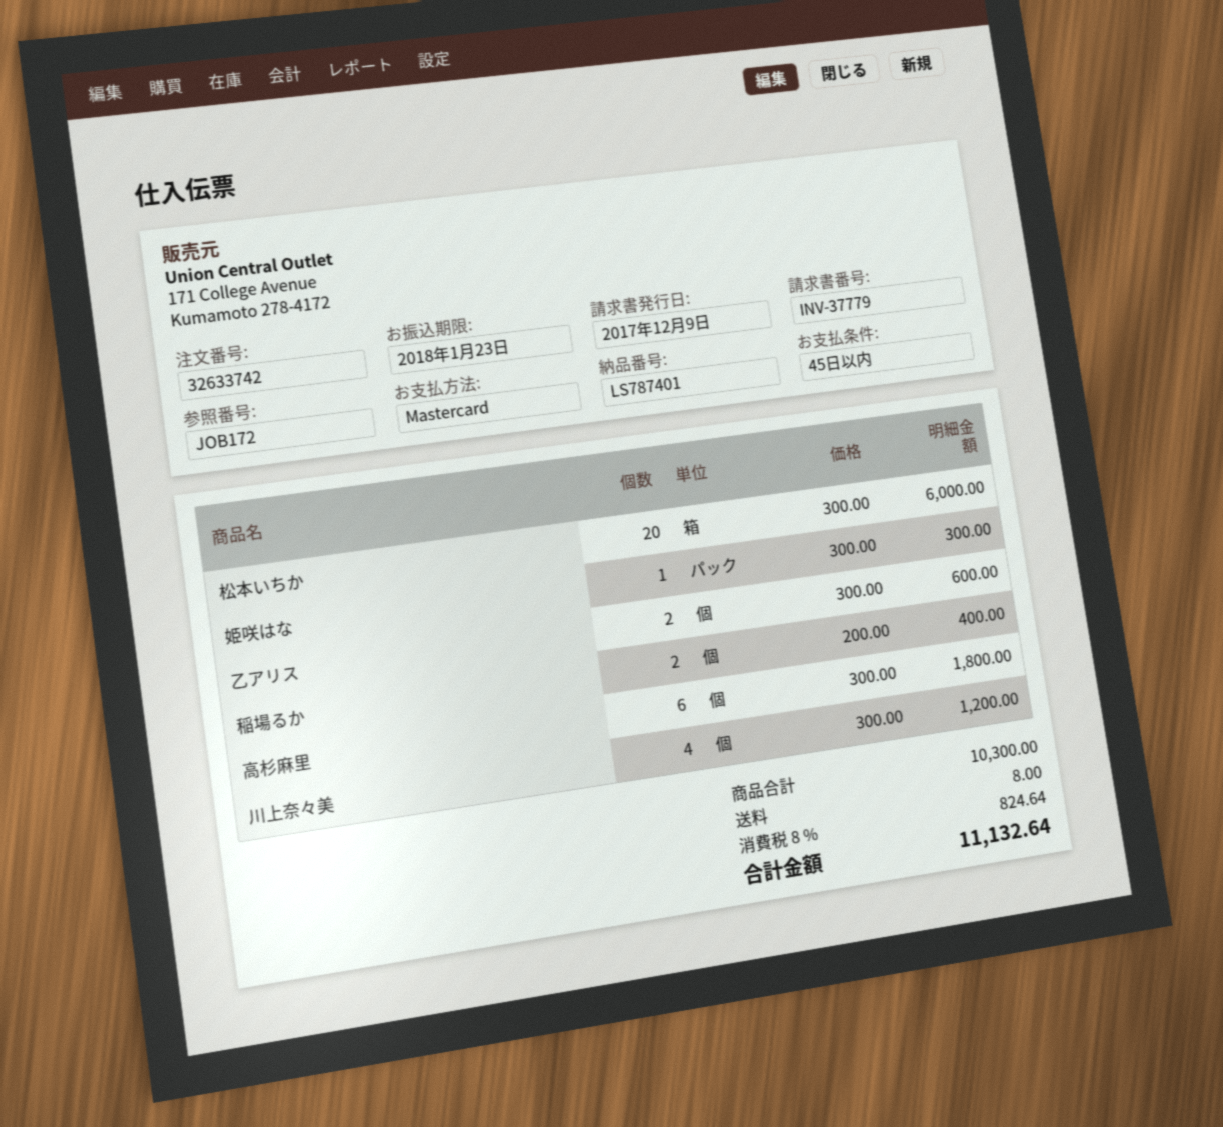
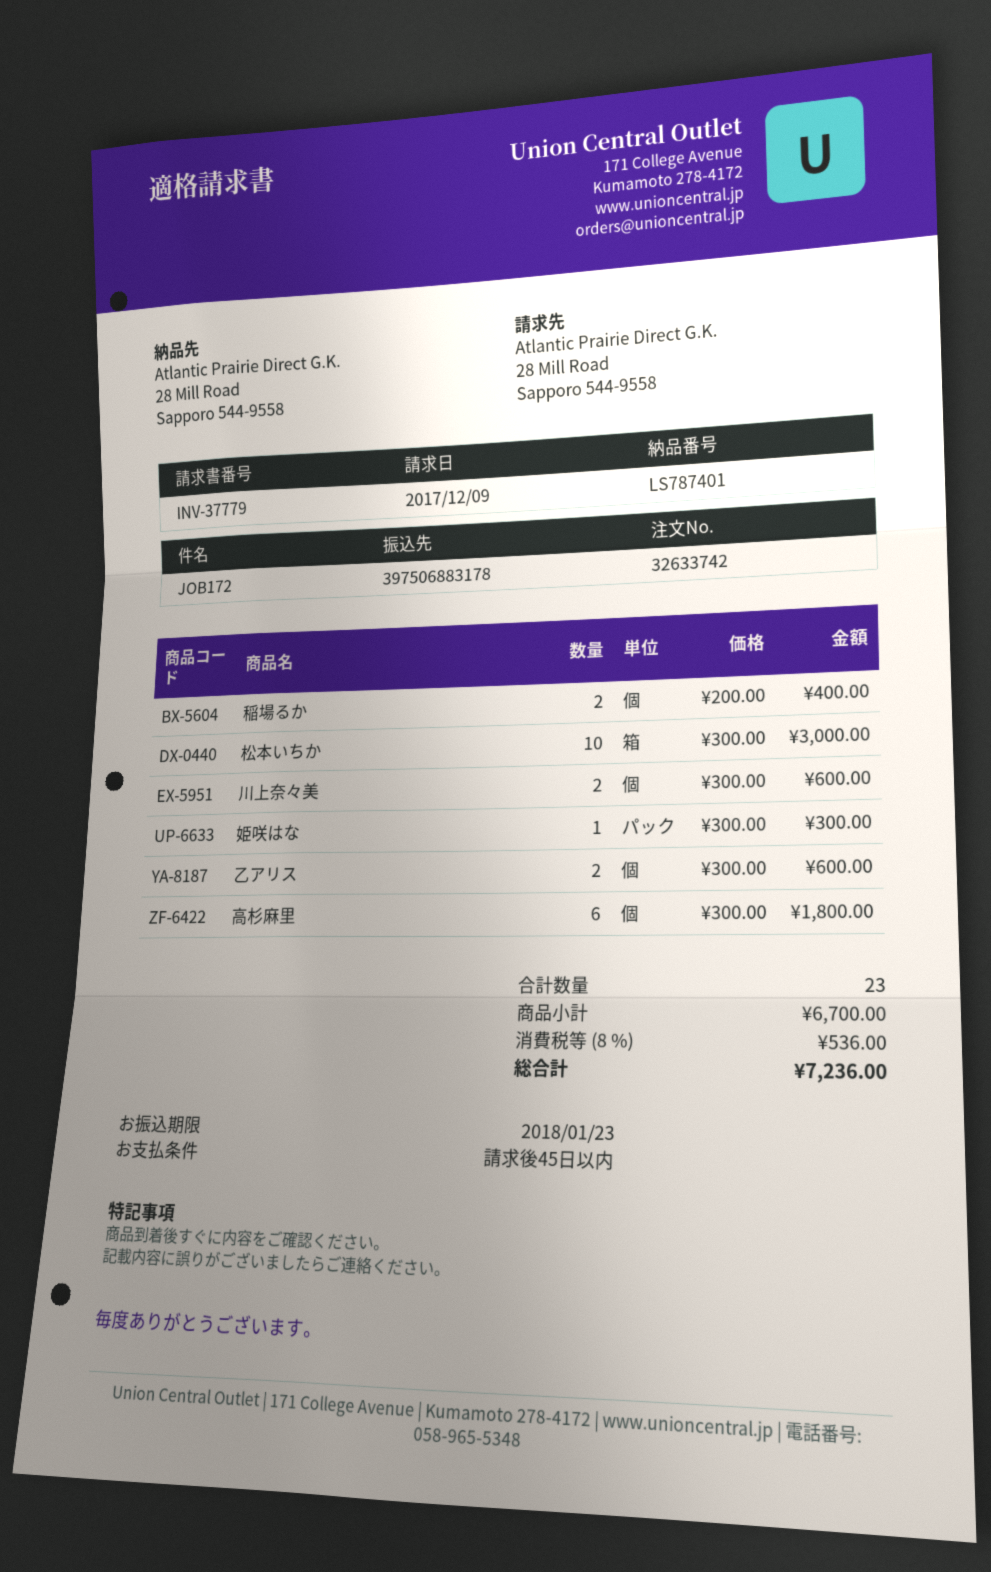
松本いちか: 20 x 300.00 = 6000.00 -> 10 x 300.00 = 3000.00
川上奈々美: 4 x 300.00 = 1200.00 -> 2 x 300.00 = 600.00
subtotal: 10300.00 -> 6700.00
shipping: 8.00 -> none
tax: 8% = 824.64 -> 8% = 536.00
total: 11132.64 -> 7236.00

